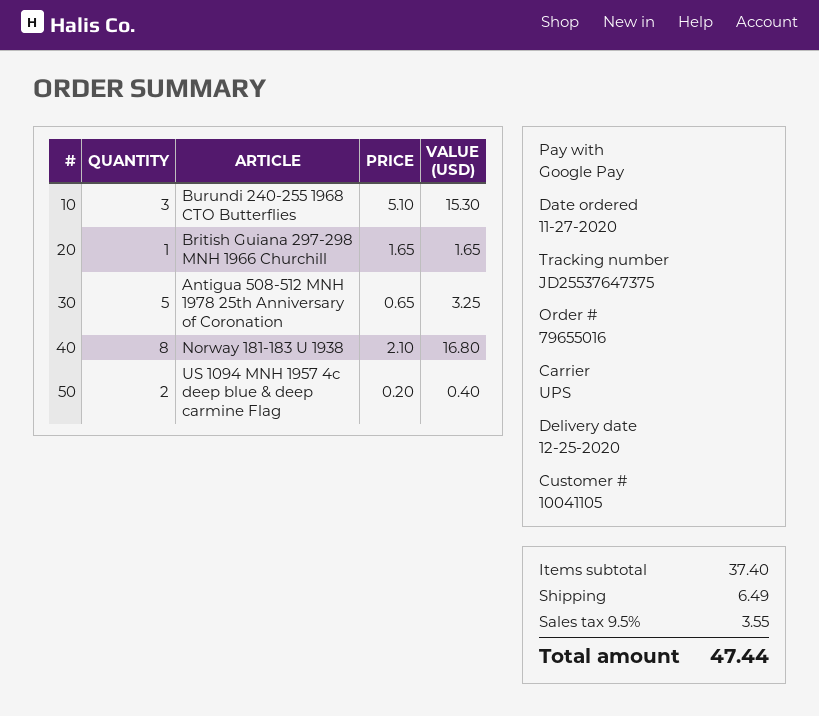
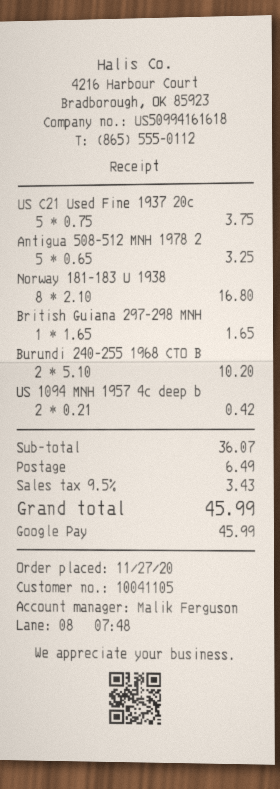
Burundi 240-255 1968 CTO Butterflies: 3 x 5.10 = 15.30 -> 2 x 5.10 = 10.20
US 1094 MNH 1957 4c deep blue & deep carmine Flag: 2 x 0.20 = 0.40 -> 2 x 0.21 = 0.42
US C21 Used Fine 1937 20c: none -> 5 x 0.75 = 3.75
subtotal: 37.40 -> 36.07
tax: 9.5% = 3.55 -> 9.5% = 3.43
total: 47.44 -> 45.99

